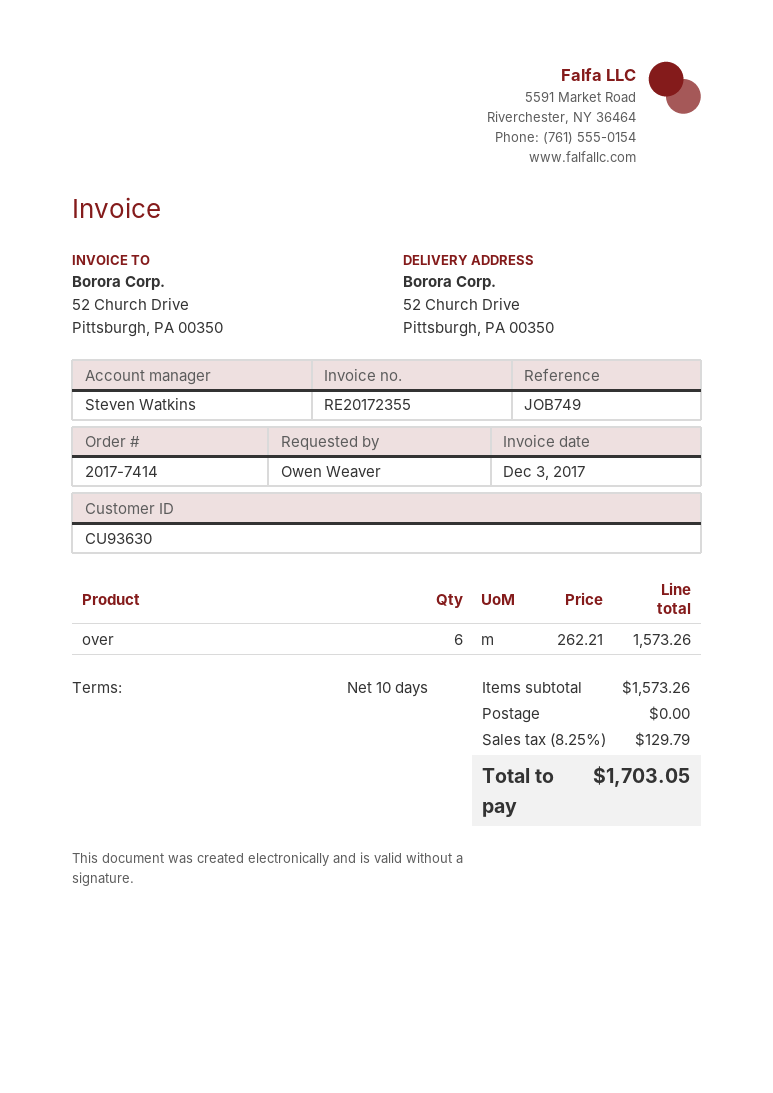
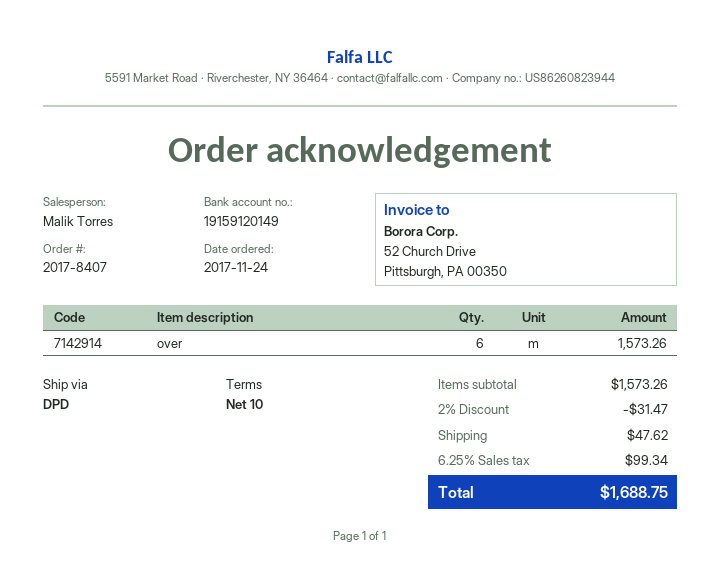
order number: 2017-7414 -> 2017-8407
sales rep: Steven Watkins -> Malik Torres
discount: none -> 2% = 31.47
shipping: 0.00 -> 47.62
tax: 8.25% = 129.79 -> 6.25% = 99.34
total: 1703.05 -> 1688.75

